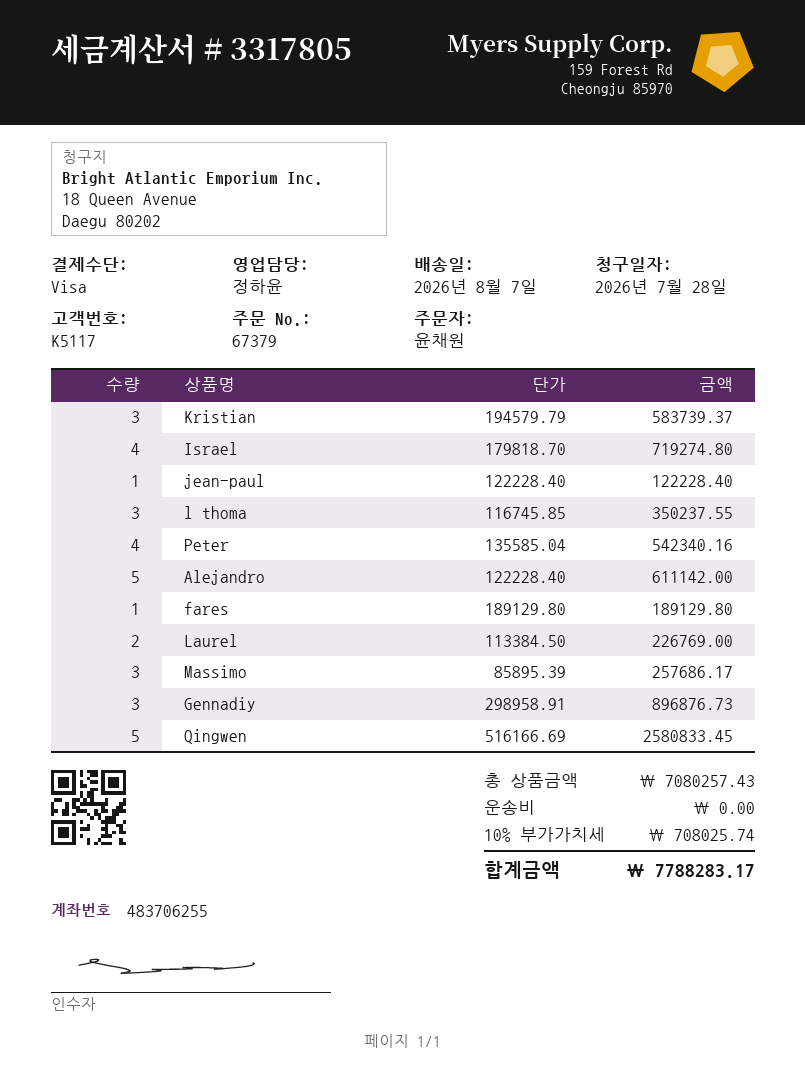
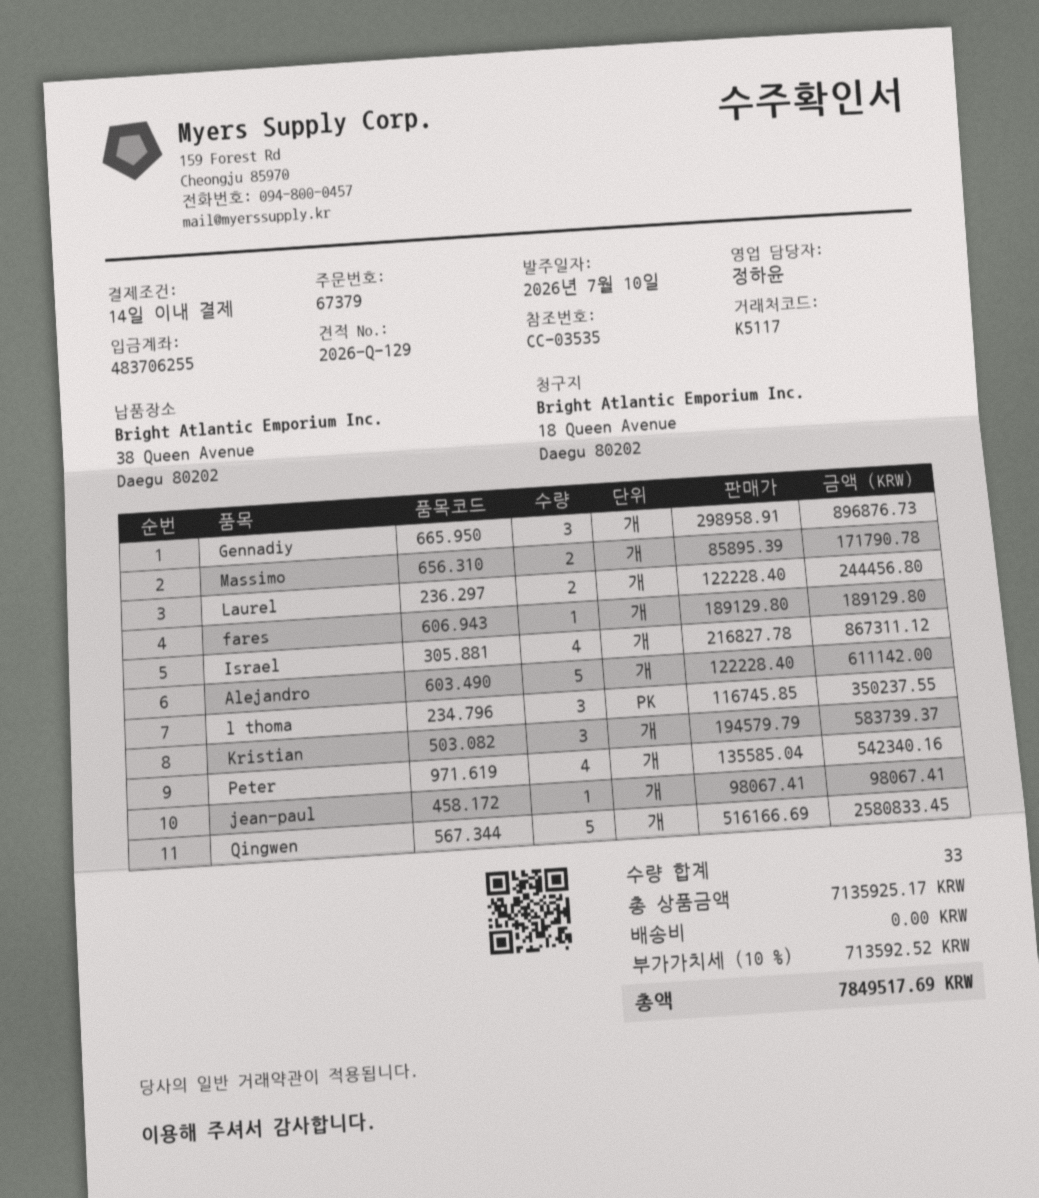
Israel: 4 x 179818.70 = 719274.80 -> 4 x 216827.78 = 867311.12
jean-paul: 1 x 122228.40 = 122228.40 -> 1 x 98067.41 = 98067.41
Laurel: 2 x 113384.50 = 226769.00 -> 2 x 122228.40 = 244456.80
Massimo: 3 x 85895.39 = 257686.17 -> 2 x 85895.39 = 171790.78
subtotal: 7080257.43 -> 7135925.17
tax: 10% = 708025.74 -> 10% = 713592.52
total: 7788283.17 -> 7849517.69

